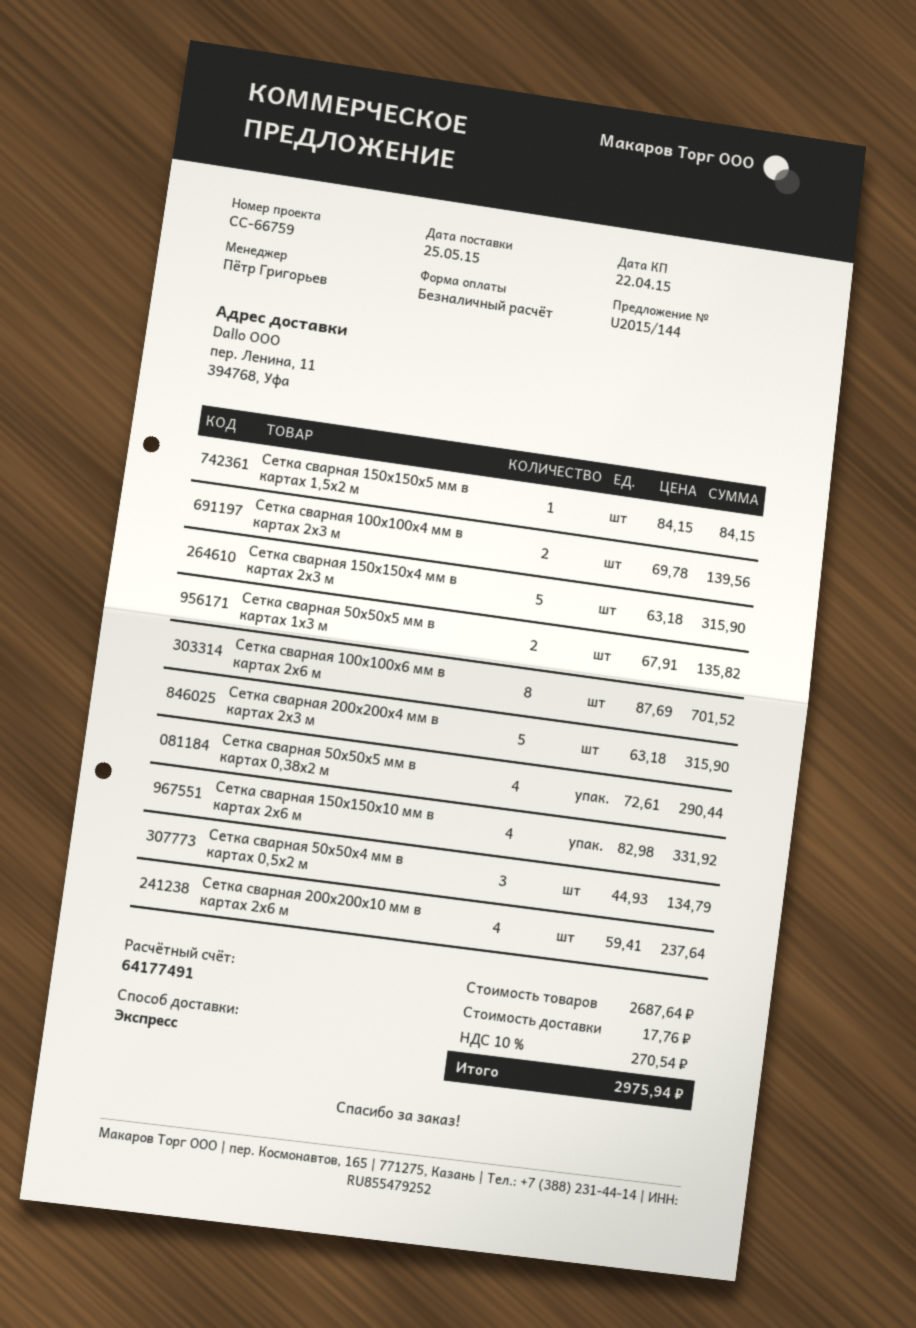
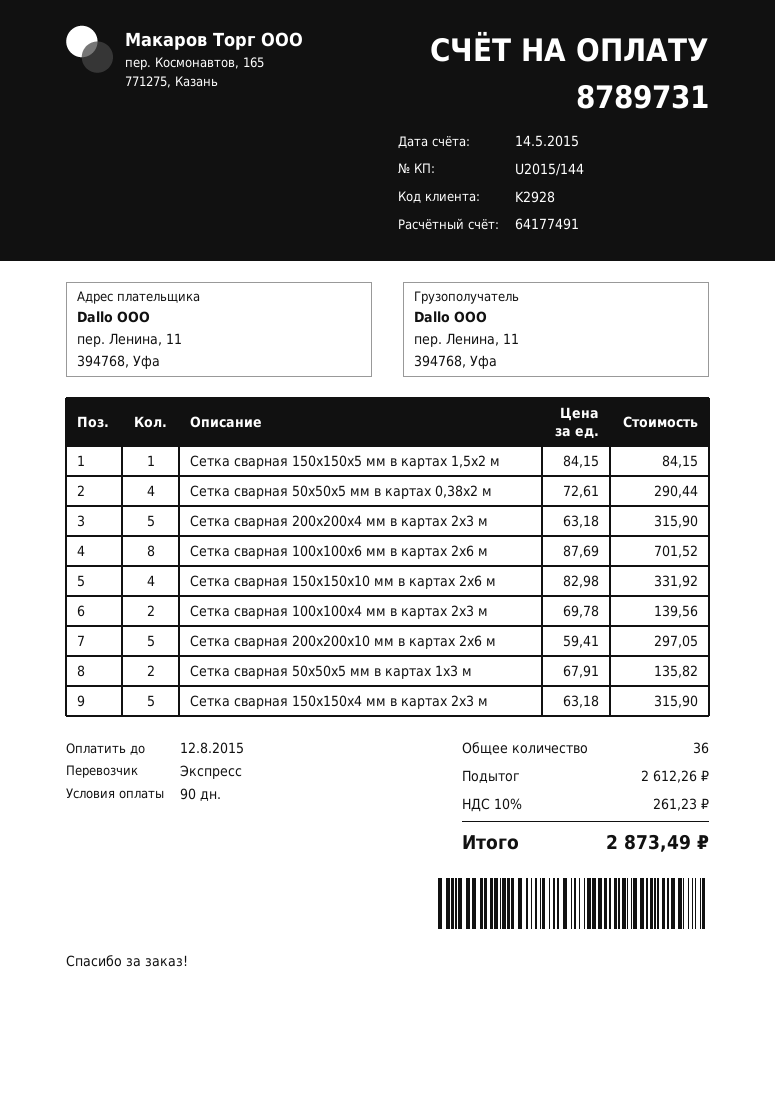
Сетка сварная 50х50х4 мм в картах 0,5х2 м: 3 x 44.93 = 134.79 -> none
Сетка сварная 200х200х10 мм в картах 2х6 м: 4 x 59.41 = 237.64 -> 5 x 59.41 = 297.05
subtotal: 2687.64 -> 2612.26
shipping: 17.76 -> none
tax: 10% = 270.54 -> 10% = 261.23
total: 2975.94 -> 2873.49

